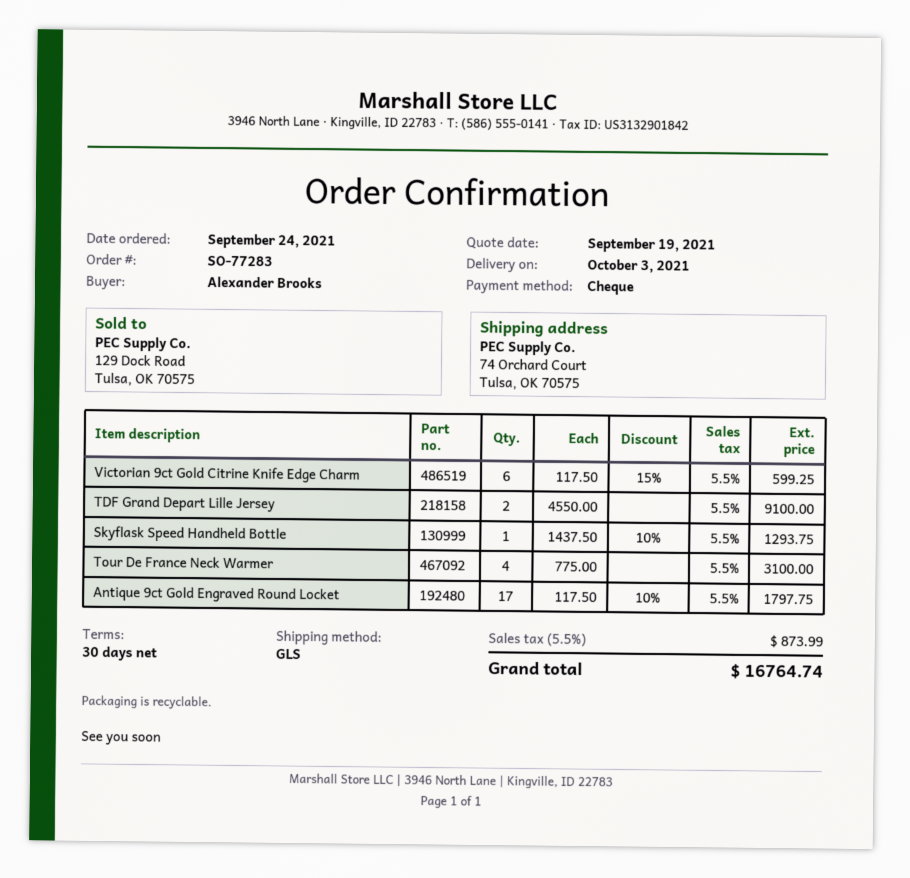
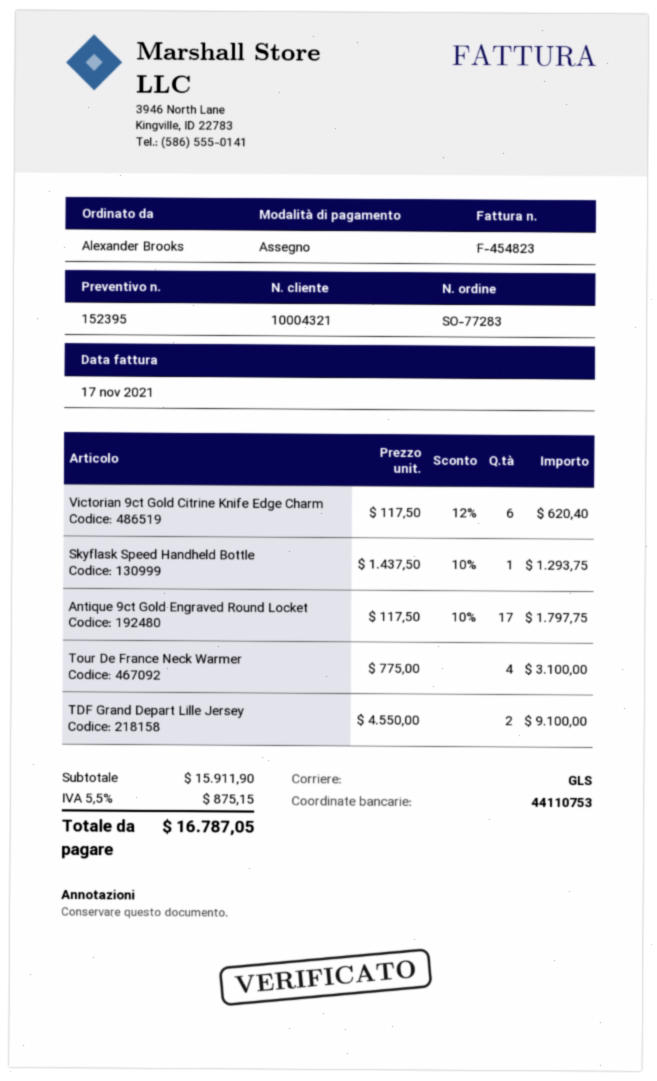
Victorian 9ct Gold Citrine Knife Edge Charm: 6 x 117.50 - 15% = 599.25 -> 6 x 117.50 - 12% = 620.40
tax: 5.5% = 873.99 -> 5.5% = 875.15
total: 16764.74 -> 16787.05

